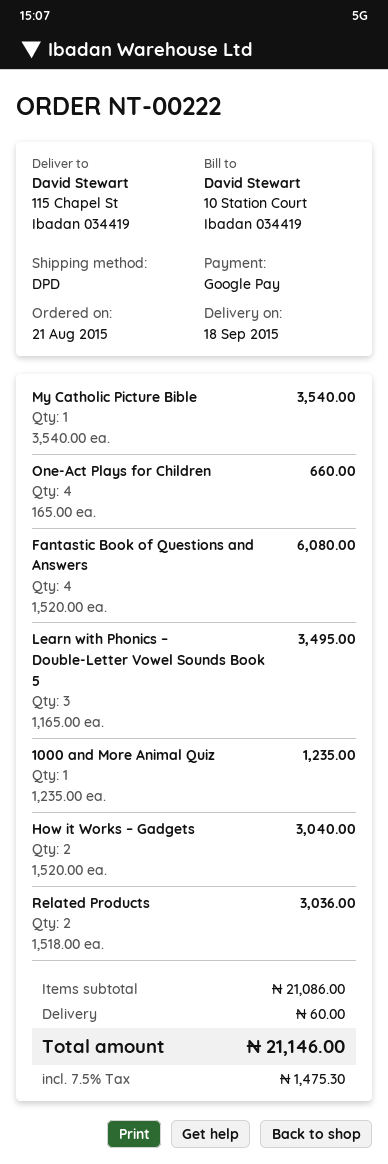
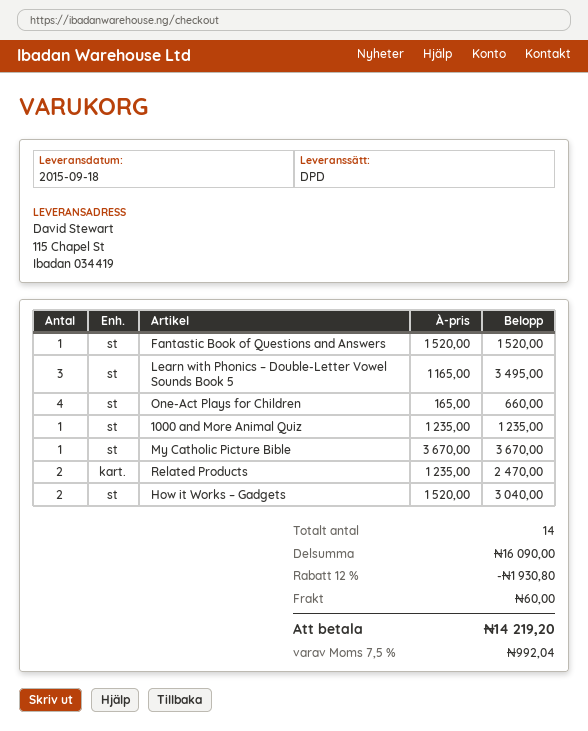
My Catholic Picture Bible: 1 x 3540.00 = 3540.00 -> 1 x 3670.00 = 3670.00
Fantastic Book of Questions and Answers: 4 x 1520.00 = 6080.00 -> 1 x 1520.00 = 1520.00
Related Products: 2 x 1518.00 = 3036.00 -> 2 x 1235.00 = 2470.00
subtotal: 21086.00 -> 16090.00
discount: none -> 12% = 1930.80
tax: 7.5% = 1475.30 -> 7.5% = 992.04
total: 21146.00 -> 14219.20

